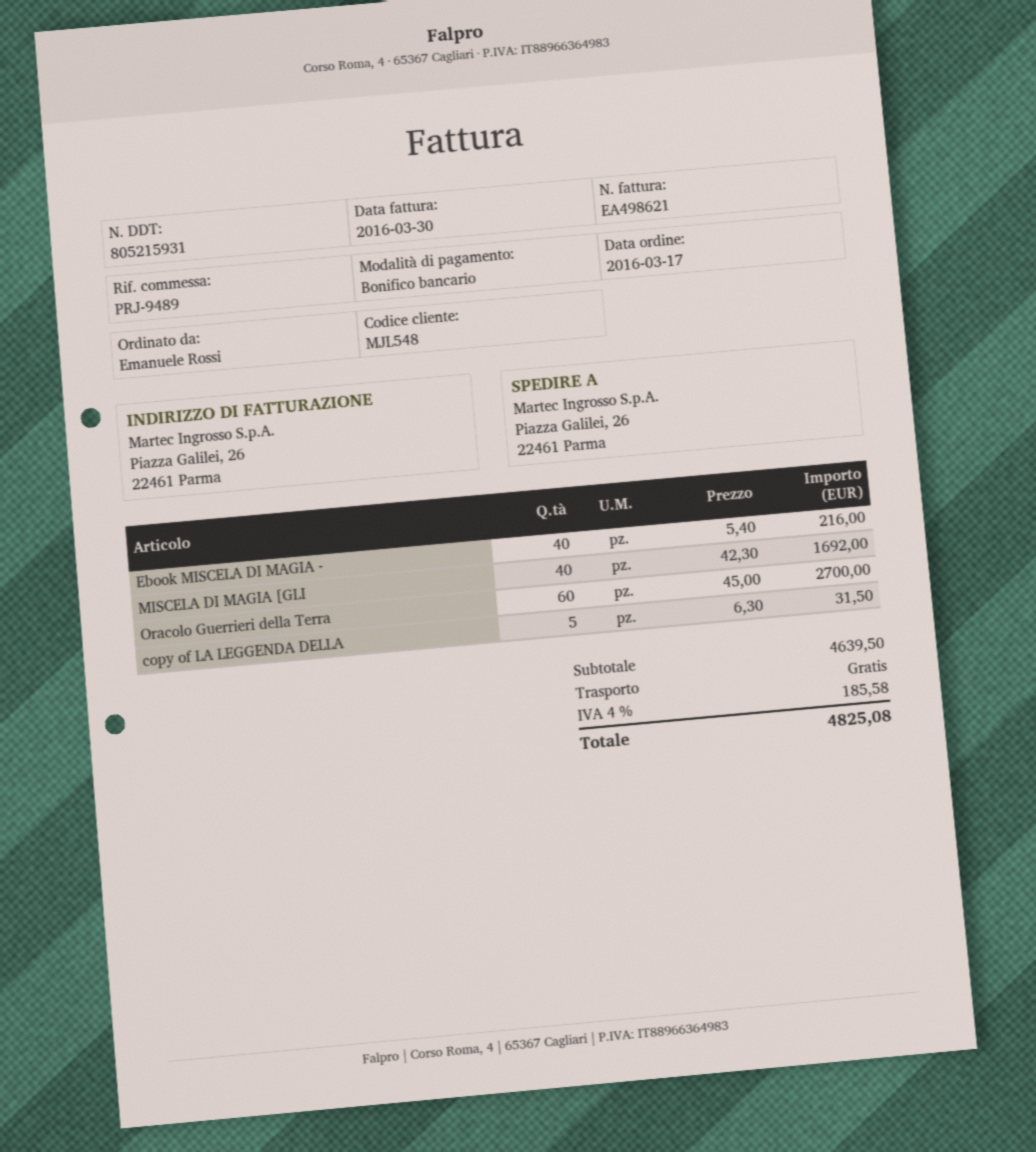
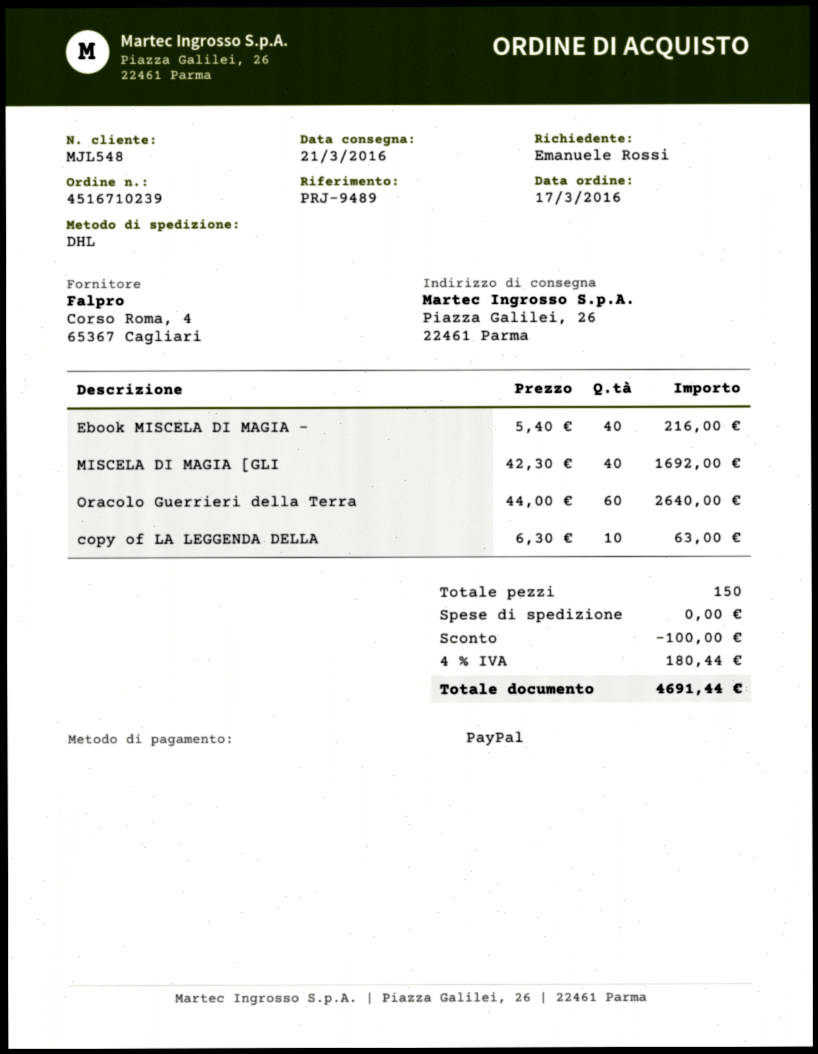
payment method: bank transfer -> PayPal
Oracolo Guerrieri della Terra: 60 x 45.00 = 2700.00 -> 60 x 44.00 = 2640.00
copy of LA LEGGENDA DELLA: 5 x 6.30 = 31.50 -> 10 x 6.30 = 63.00
discount: none -> 100.00
tax: 4% = 185.58 -> 4% = 180.44
total: 4825.08 -> 4691.44

